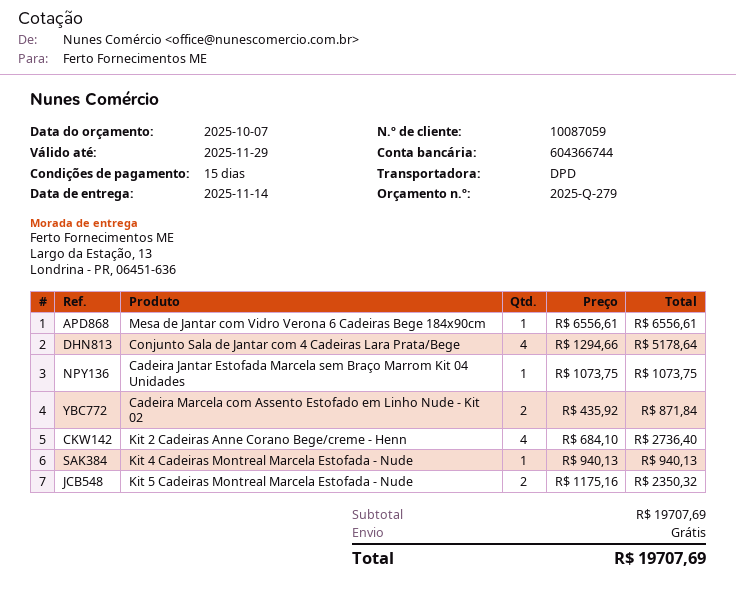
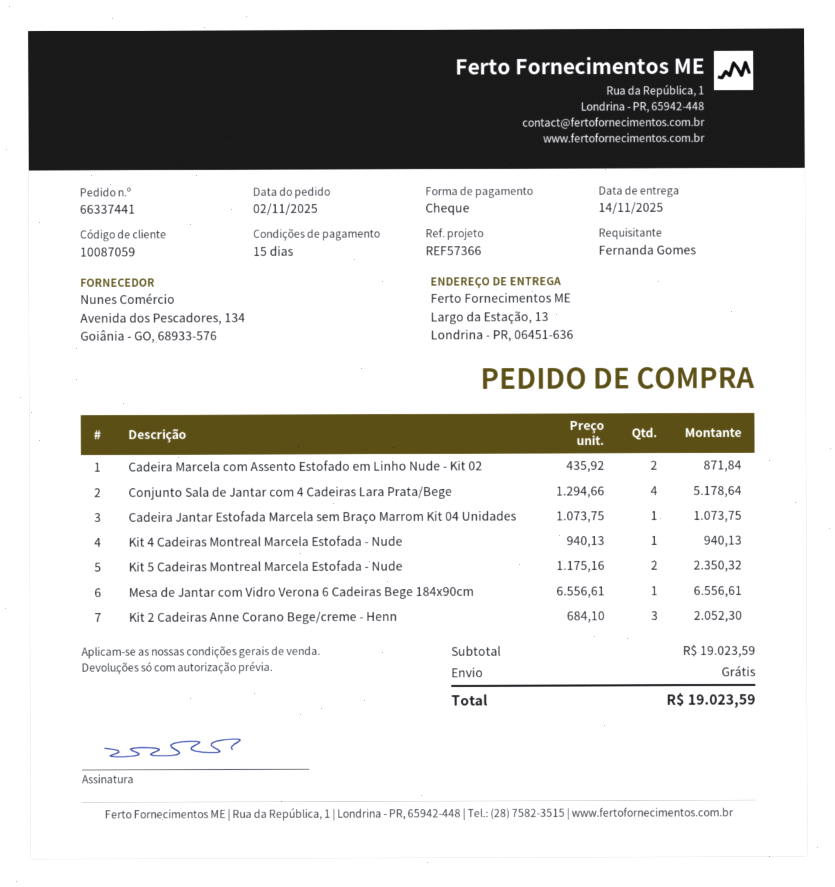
Kit 2 Cadeiras Anne Corano Bege/creme - Henn: 4 x 684.10 = 2736.40 -> 3 x 684.10 = 2052.30
subtotal: 19707.69 -> 19023.59
total: 19707.69 -> 19023.59

